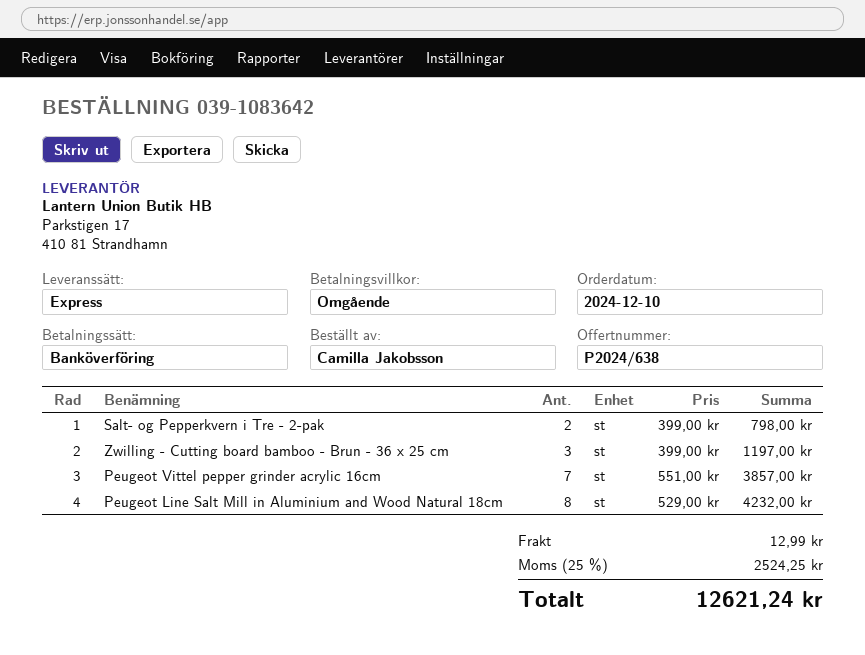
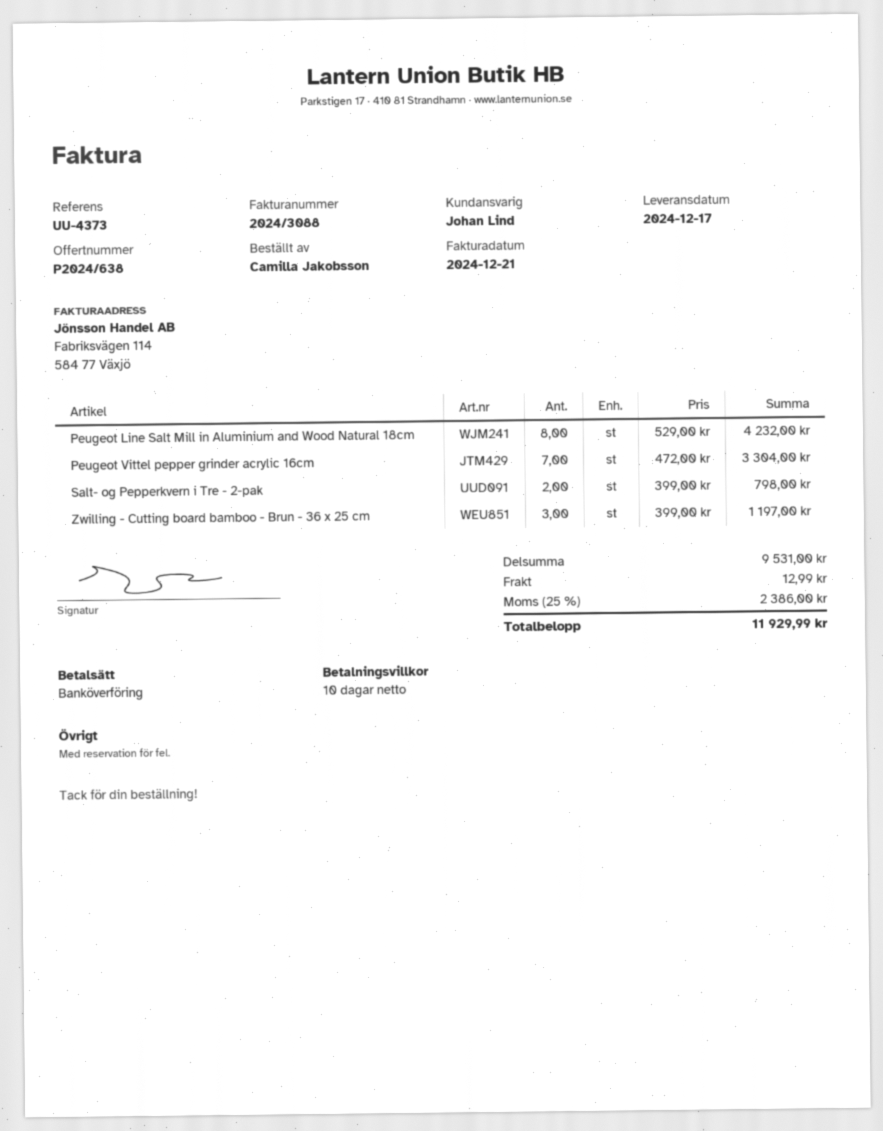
payment terms: on receipt -> 10 days
Peugeot Vittel pepper grinder acrylic 16cm: 7 x 551.00 = 3857.00 -> 7 x 472.00 = 3304.00
tax: 25% = 2524.25 -> 25% = 2386.00
total: 12621.24 -> 11929.99

